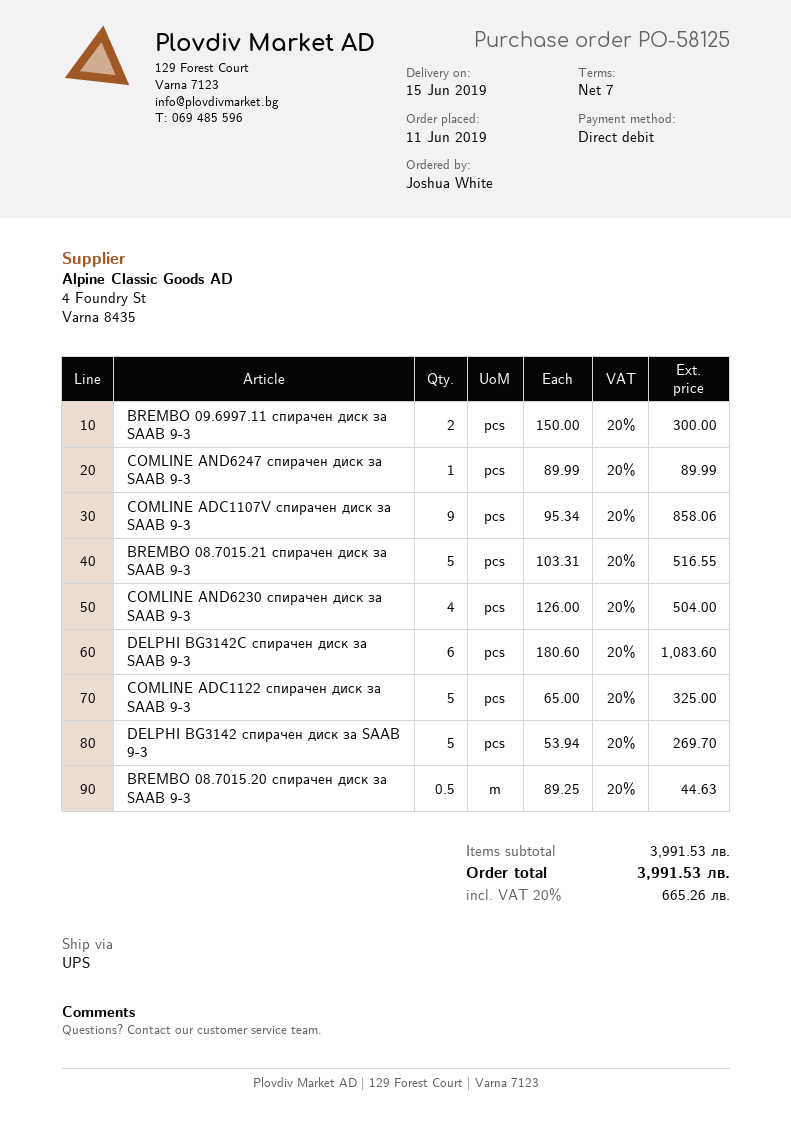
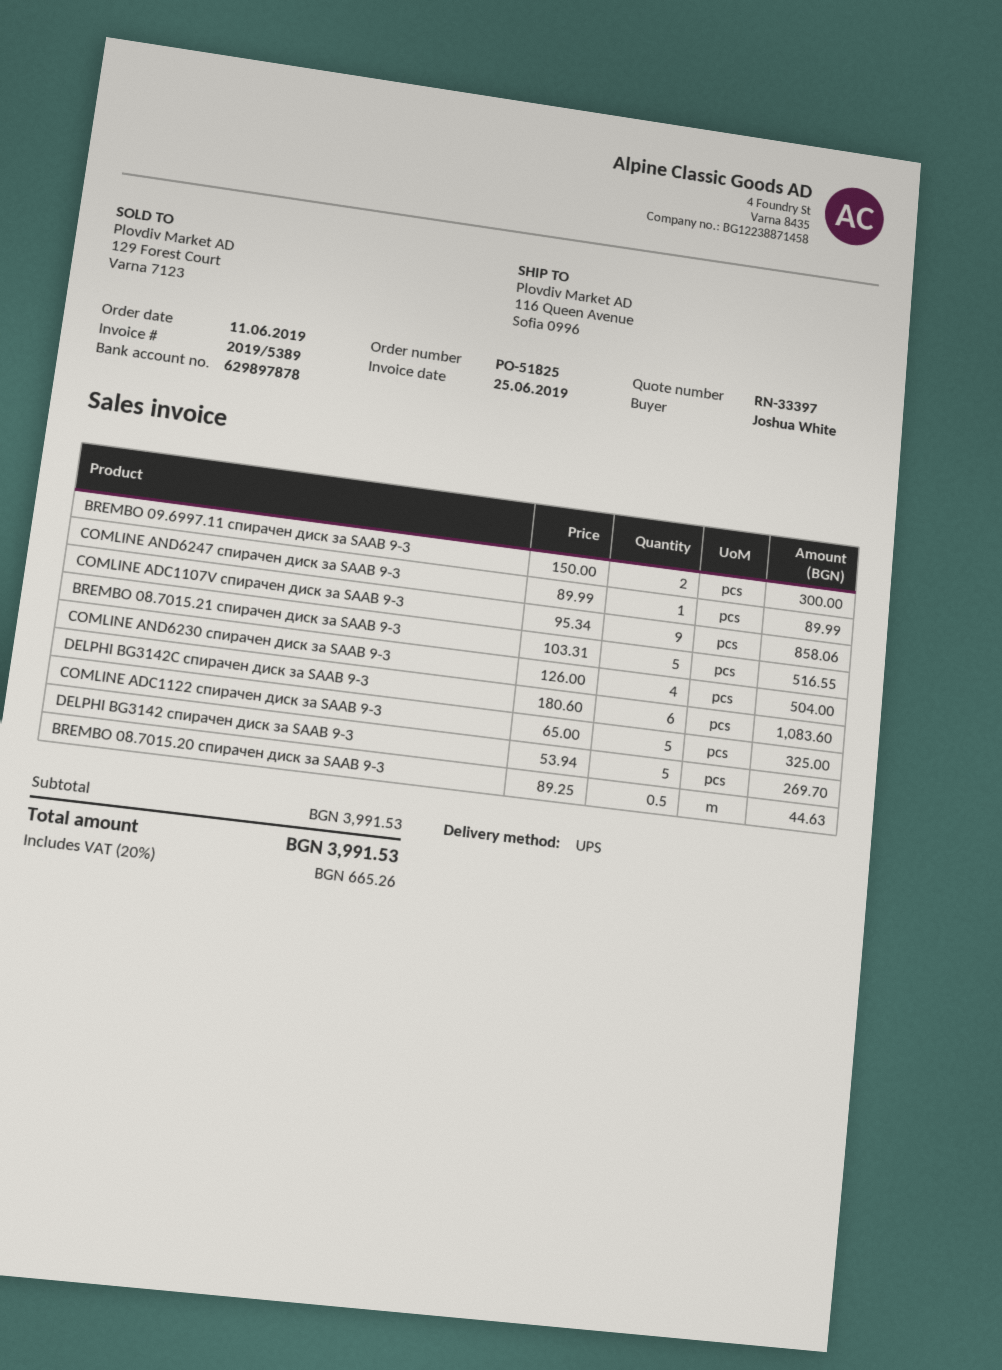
order number: PO-58125 -> PO-51825

